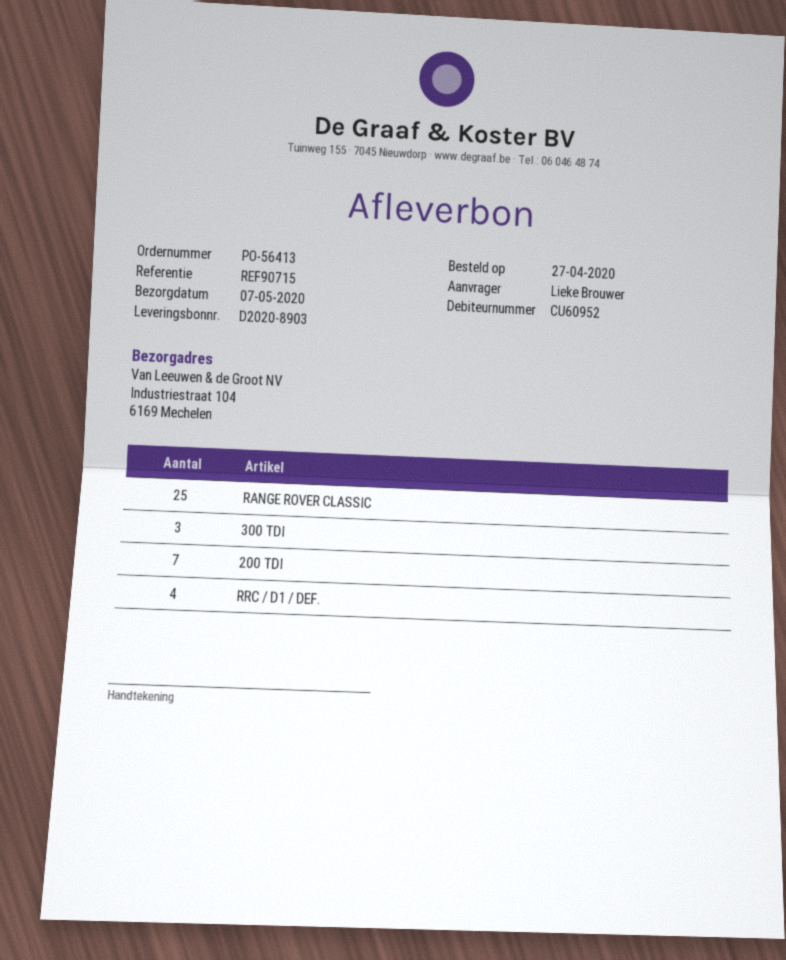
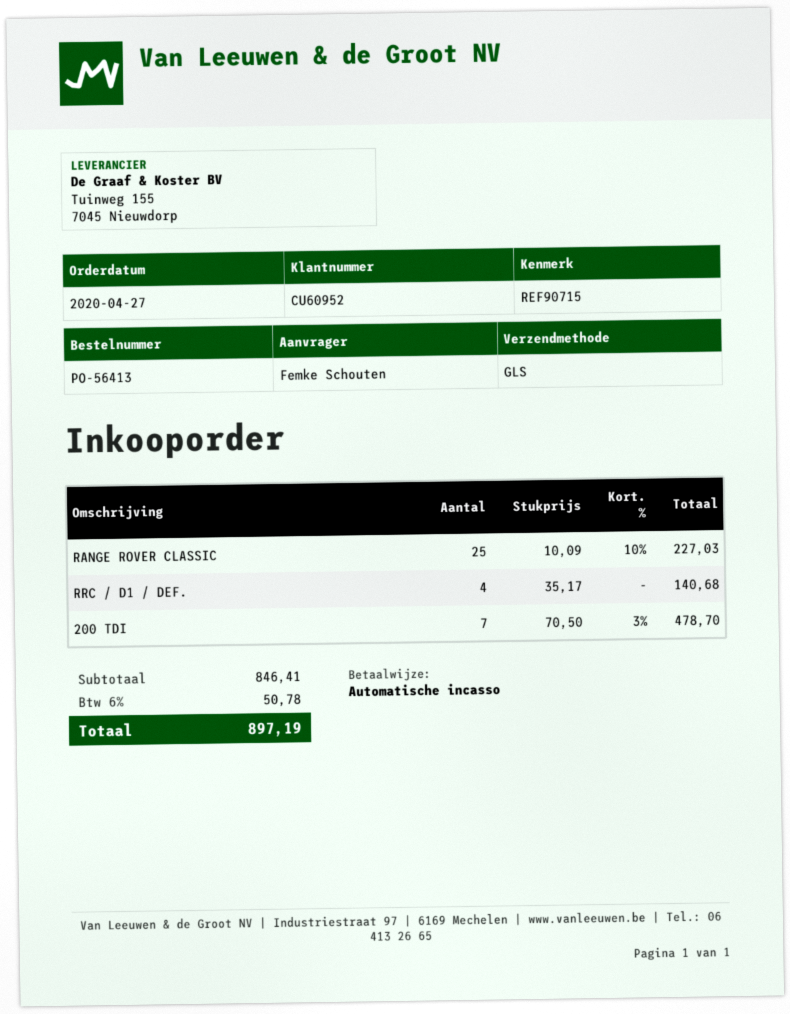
ordered by: Lieke Brouwer -> Femke Schouten
300 TDI: 3 -> none

